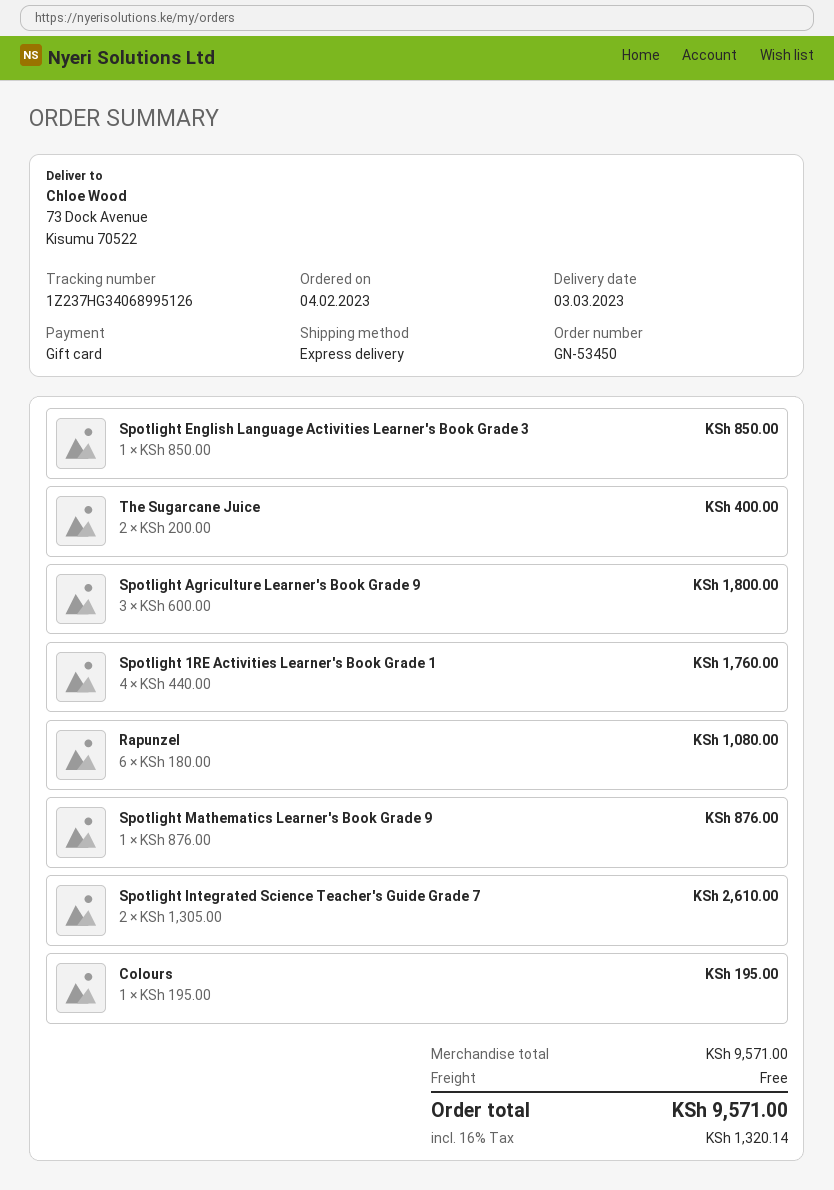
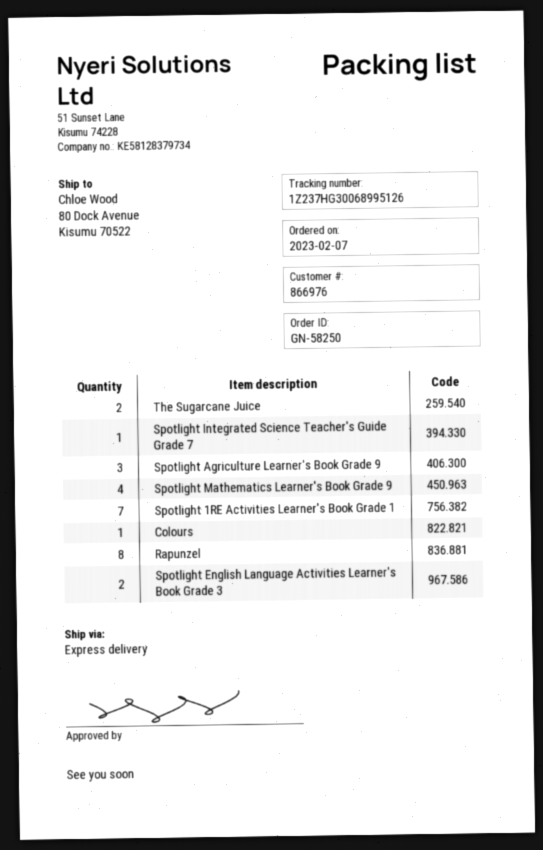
order number: GN-53450 -> GN-58250
order date: 2023-02-04 -> 2023-02-07
tracking number: 1Z237HG34068995126 -> 1Z237HG30068995126
ship to: 73 Dock Avenue, Kisumu 70522 -> 80 Dock Avenue, Kisumu 70522
Spotlight English Language Activities Learner's Book Grade 3: 1 -> 2
Spotlight 1RE Activities Learner's Book Grade 1: 4 -> 7
Rapunzel: 6 -> 8
Spotlight Mathematics Learner's Book Grade 9: 1 -> 4
Spotlight Integrated Science Teacher's Guide Grade 7: 2 -> 1

